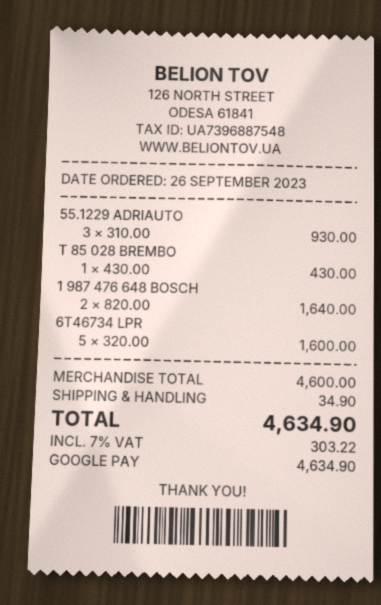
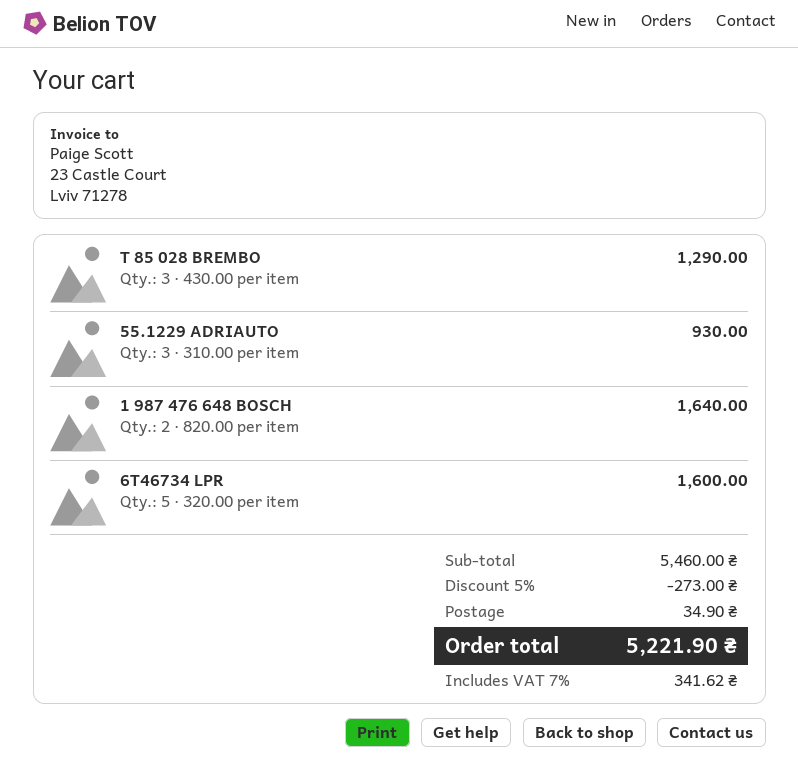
T 85 028 BREMBO: 1 x 430.00 = 430.00 -> 3 x 430.00 = 1290.00
subtotal: 4600.00 -> 5460.00
discount: none -> 5% = 273.00
tax: 7% = 303.22 -> 7% = 341.62
total: 4634.90 -> 5221.90

